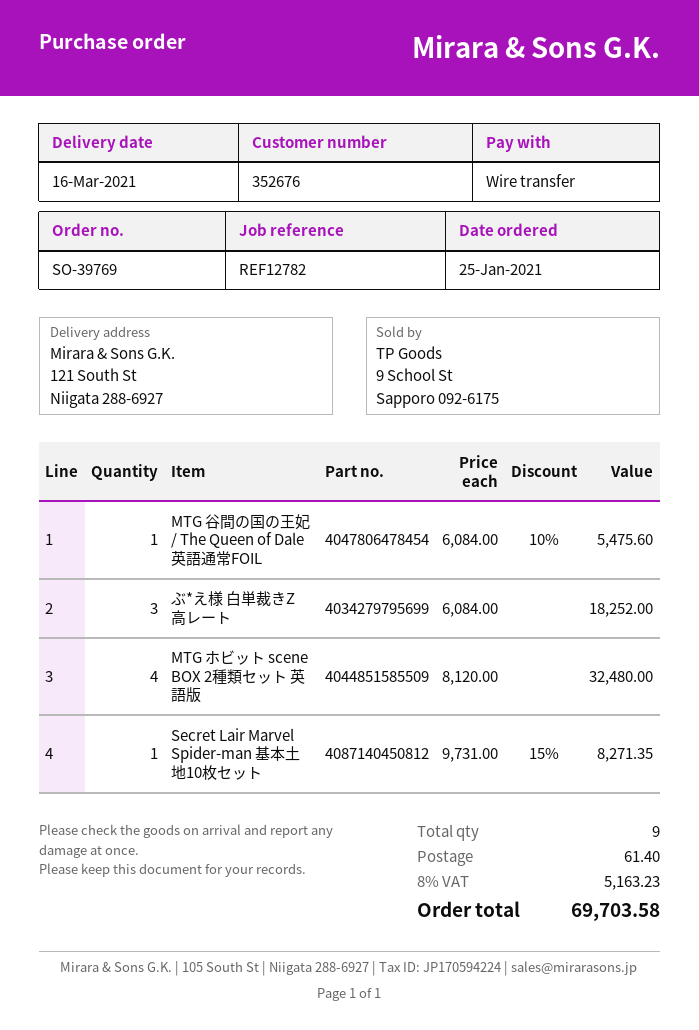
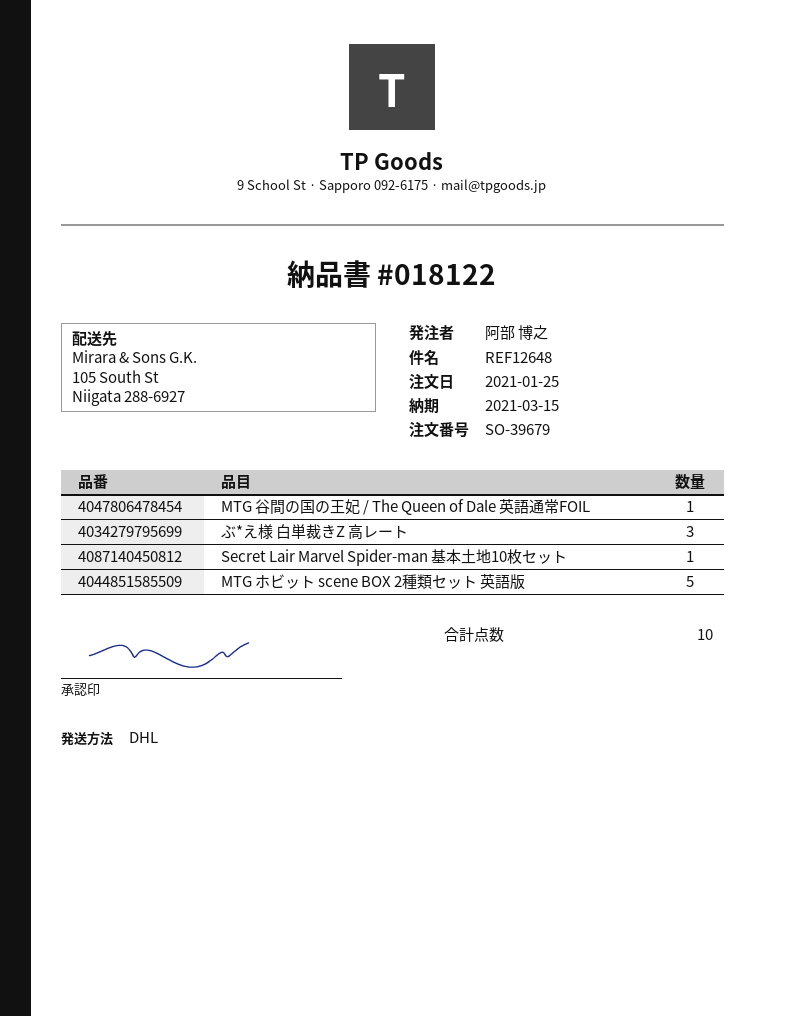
order number: SO-39769 -> SO-39679
delivery date: 2021-03-16 -> 2021-03-15
reference: REF12782 -> REF12648
ship to: 121 South St, Niigata 288-6927 -> 105 South St, Niigata 288-6927
MTG ホビット scene BOX 2種類セット 英語版: 4 -> 5
total quantity: 9 -> 10

